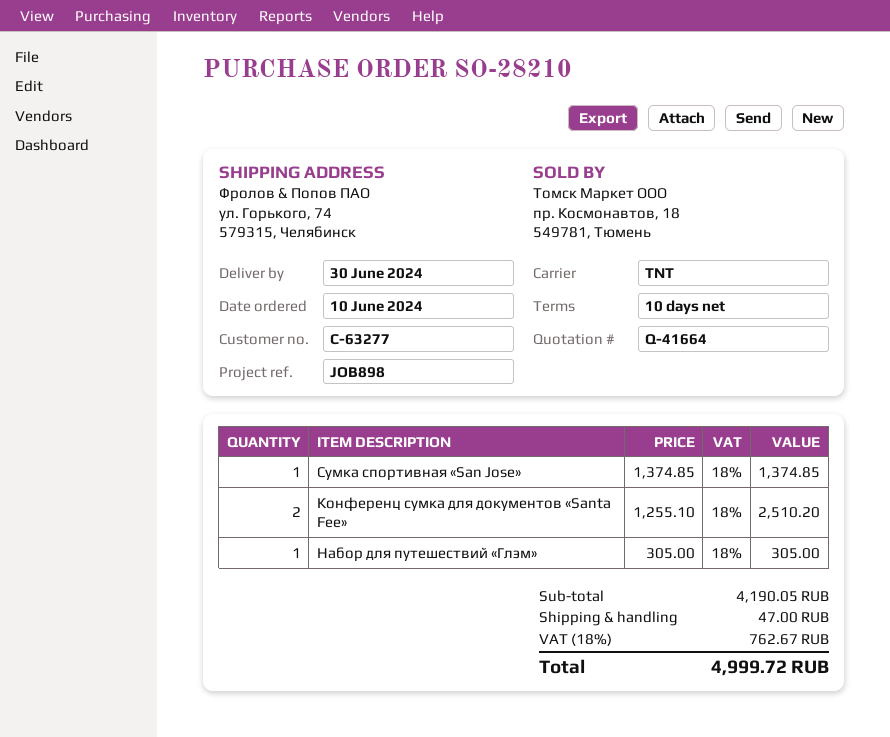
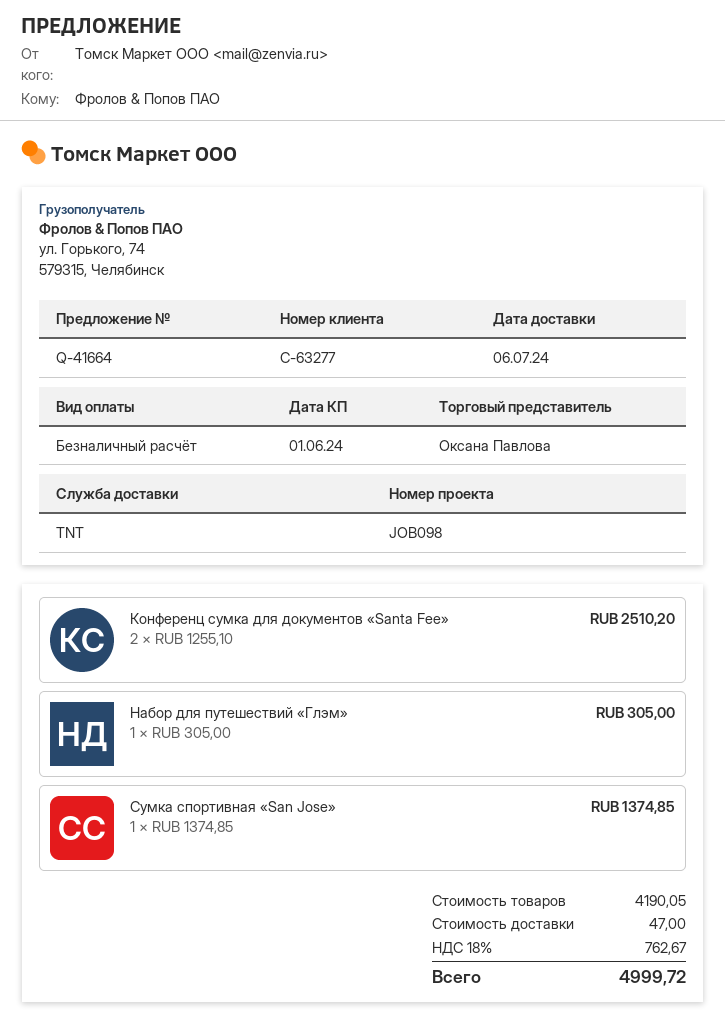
delivery date: 2024-06-30 -> 2024-07-06
reference: JOB898 -> JOB098

